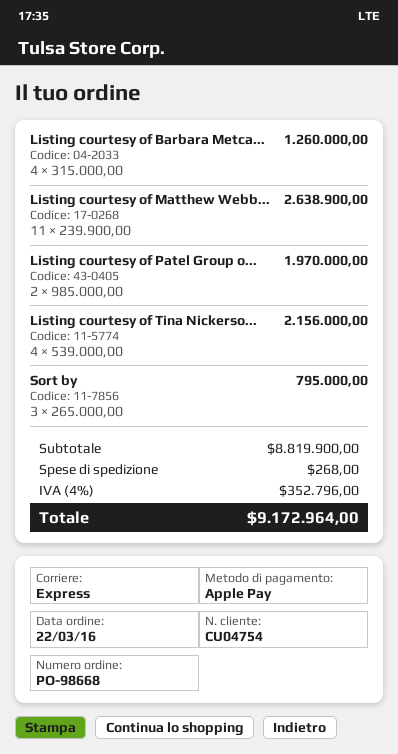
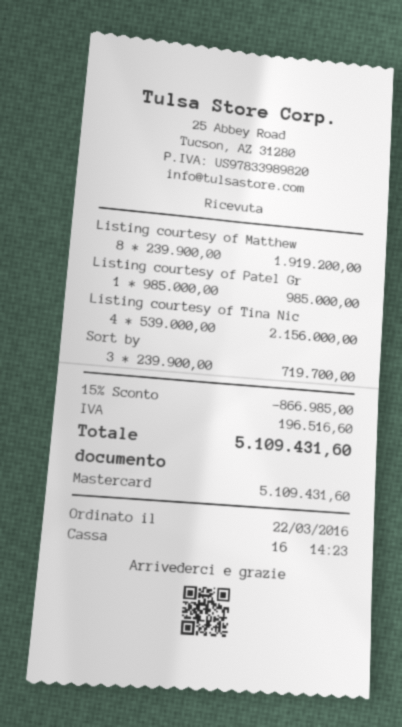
payment method: Apple Pay -> Mastercard
Listing courtesy of Barbara Metca...: 4 x 315000.00 = 1260000.00 -> none
Listing courtesy of Matthew Webb...: 11 x 239900.00 = 2638900.00 -> 8 x 239900.00 = 1919200.00
Listing courtesy of Patel Group o...: 2 x 985000.00 = 1970000.00 -> 1 x 985000.00 = 985000.00
Sort by: 3 x 265000.00 = 795000.00 -> 3 x 239900.00 = 719700.00
discount: none -> 15% = 866985.00
shipping: 268.00 -> none
tax: 352796.00 -> 196516.60
total: 9172964.00 -> 5109431.60

